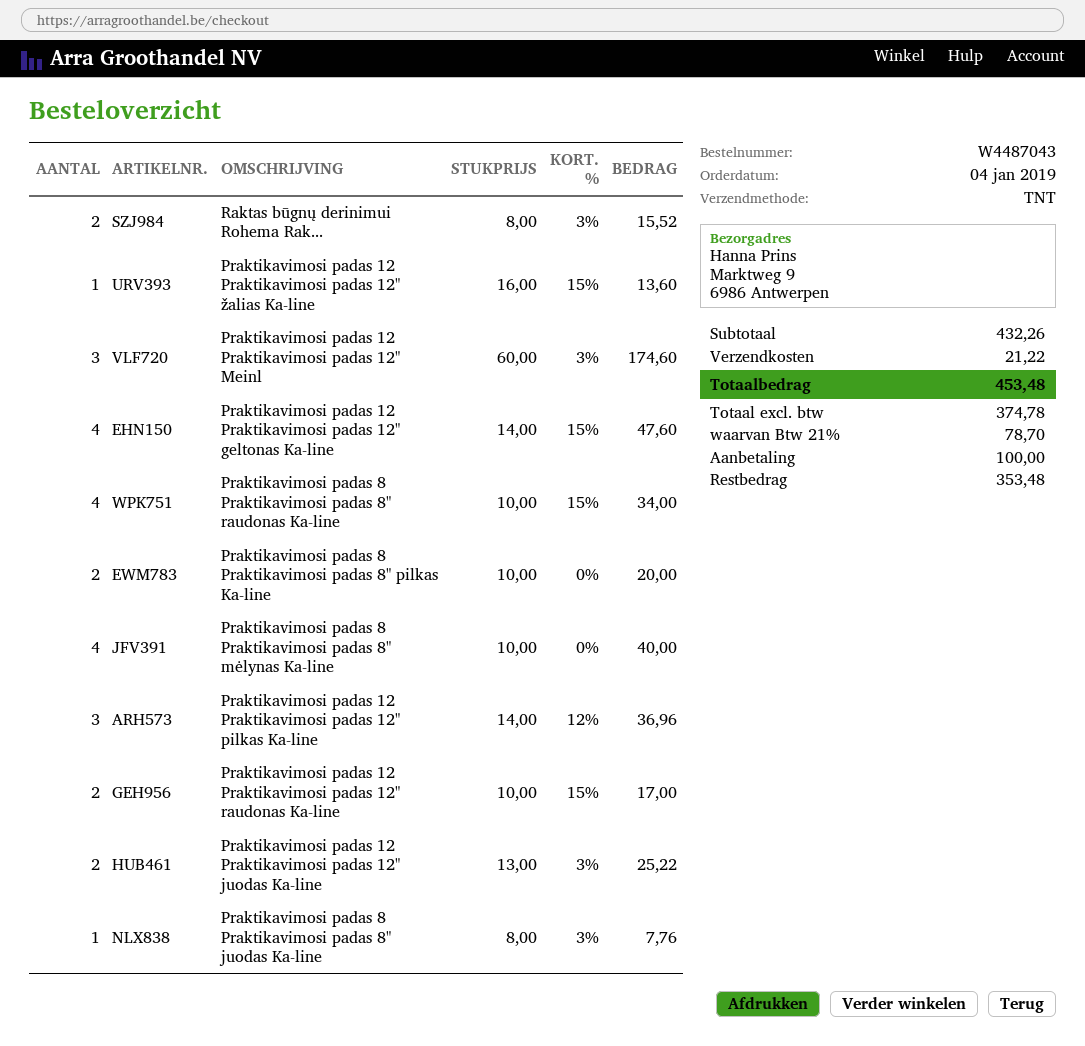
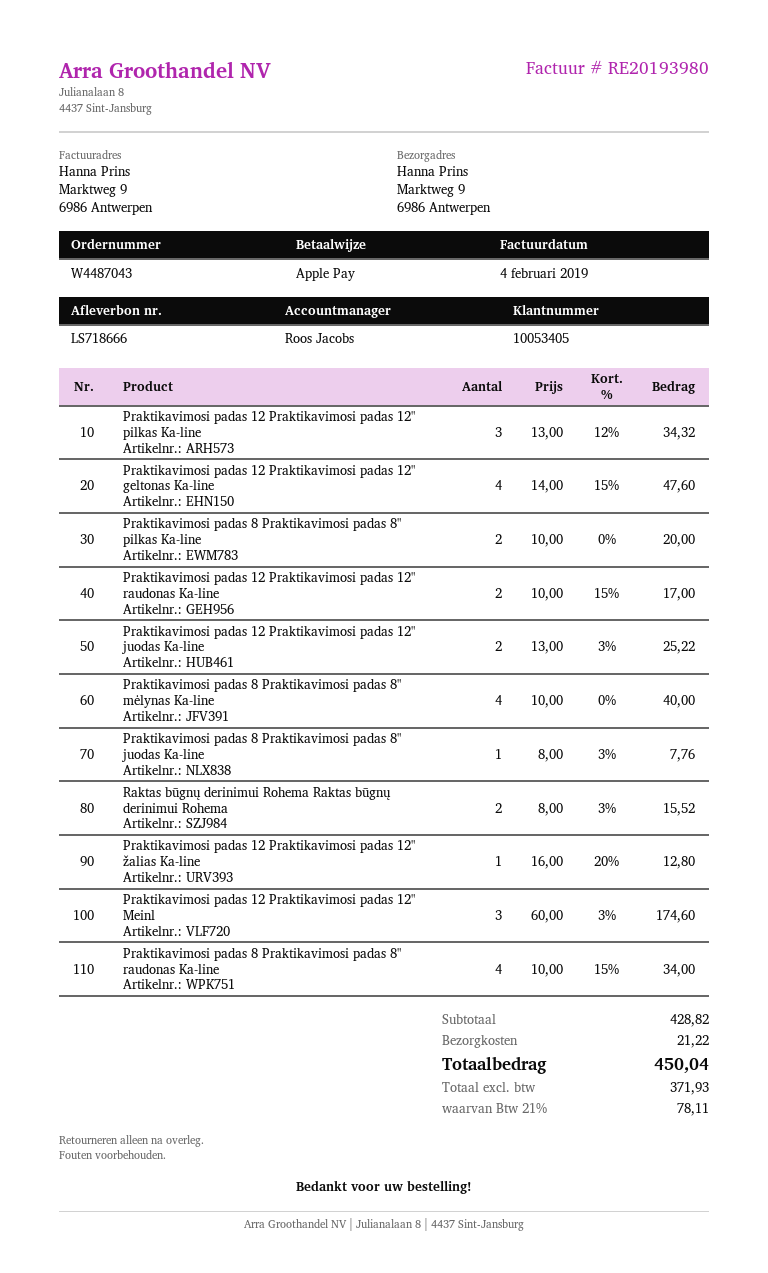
Praktikavimosi padas 12 Praktikavimosi padas 12" žalias Ka-line: 1 x 16.00 - 15% = 13.60 -> 1 x 16.00 - 20% = 12.80
Praktikavimosi padas 12 Praktikavimosi padas 12" pilkas Ka-line: 3 x 14.00 - 12% = 36.96 -> 3 x 13.00 - 12% = 34.32
subtotal: 432.26 -> 428.82
net: 374.78 -> 371.93
tax: 21% = 78.70 -> 21% = 78.11
total: 453.48 -> 450.04

